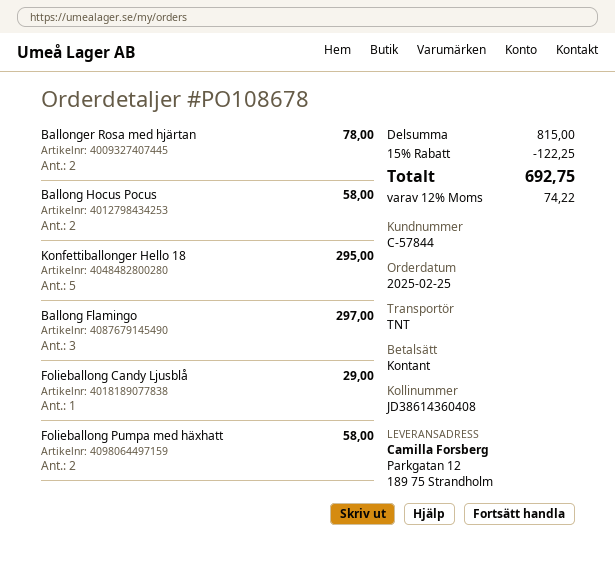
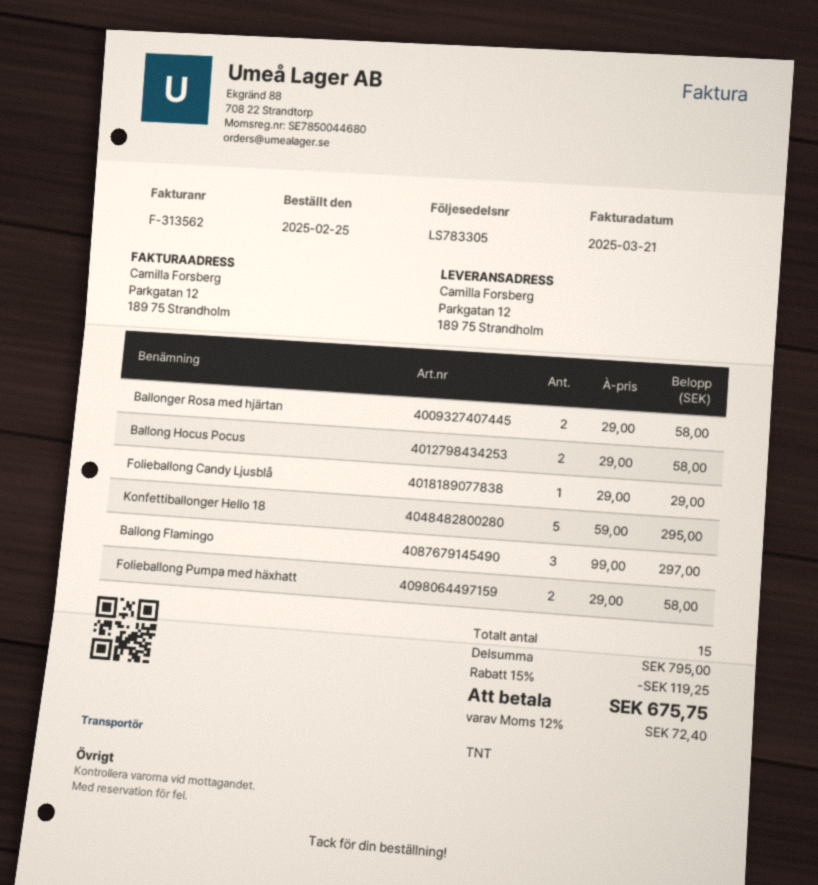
Ballonger Rosa med hjärtan: 2 for 78.00 -> 2 for 58.00
subtotal: 815.00 -> 795.00
discount: 15% = 122.25 -> 15% = 119.25
tax: 12% = 74.22 -> 12% = 72.40
total: 692.75 -> 675.75

